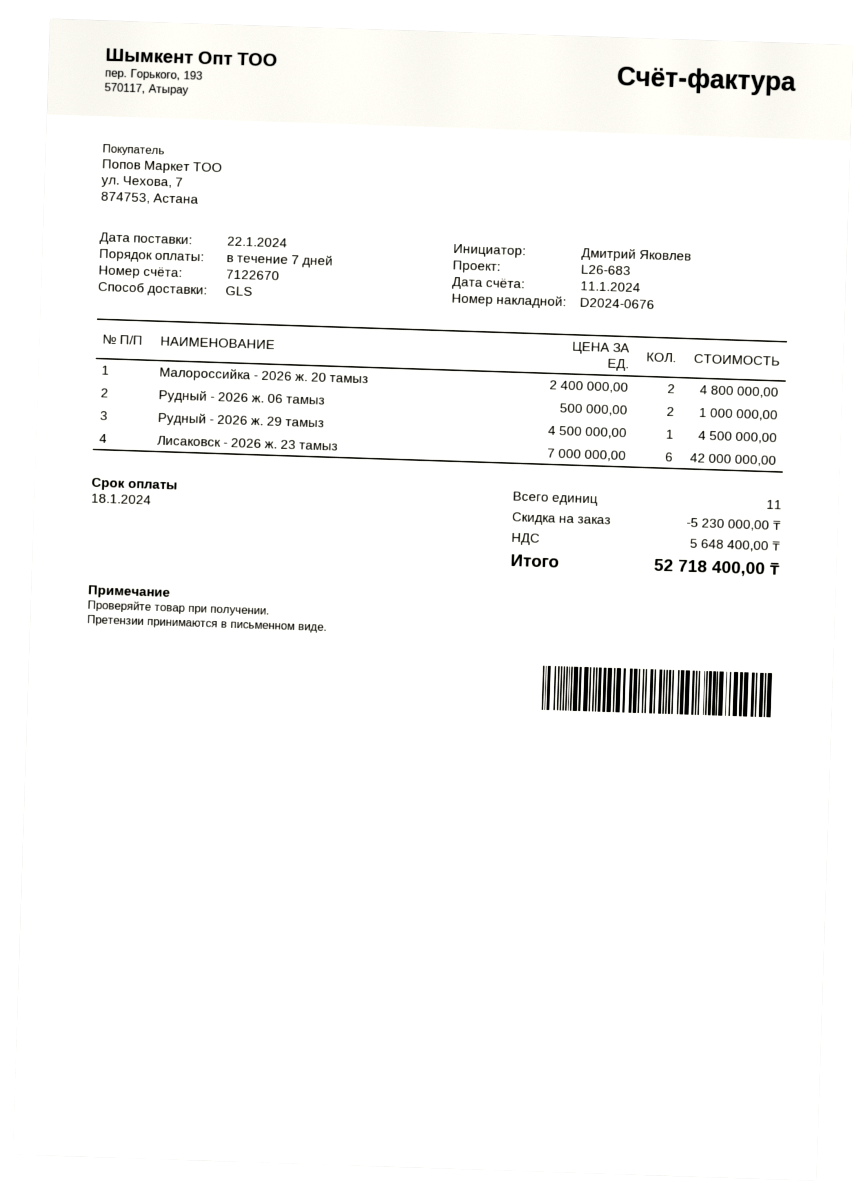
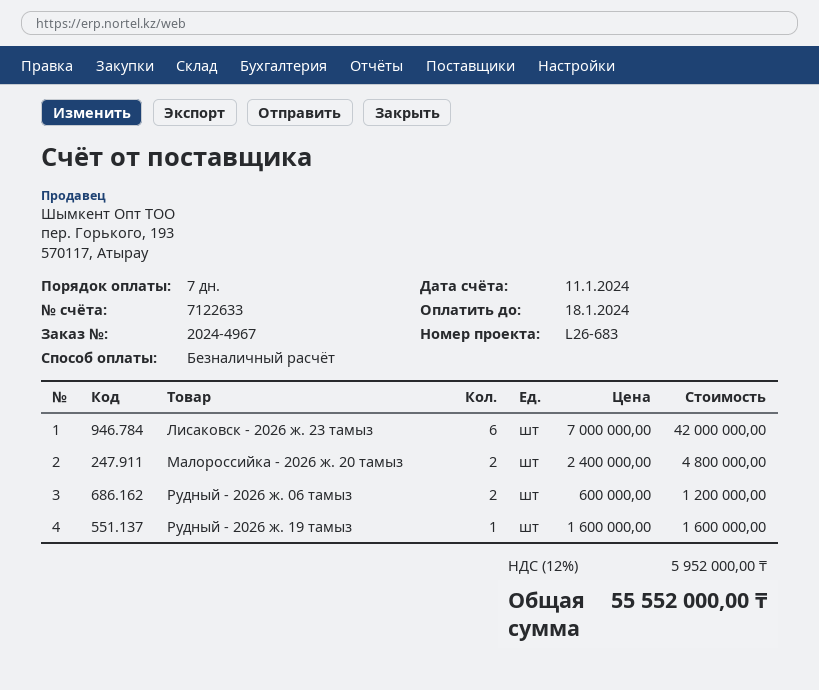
invoice number: 7122670 -> 7122633
Рудный - 2026 ж. 06 тамыз: 2 x 500000.00 = 1000000.00 -> 2 x 600000.00 = 1200000.00
Рудный - 2026 ж. 29 тамыз: 1 x 4500000.00 = 4500000.00 -> none
Рудный - 2026 ж. 19 тамыз: none -> 1 x 1600000.00 = 1600000.00
discount: 5230000.00 -> none
tax: 5648400.00 -> 5952000.00
total: 52718400.00 -> 55552000.00

